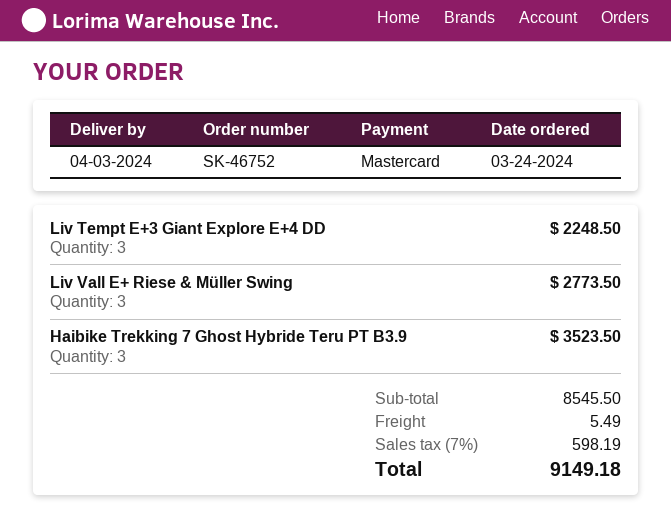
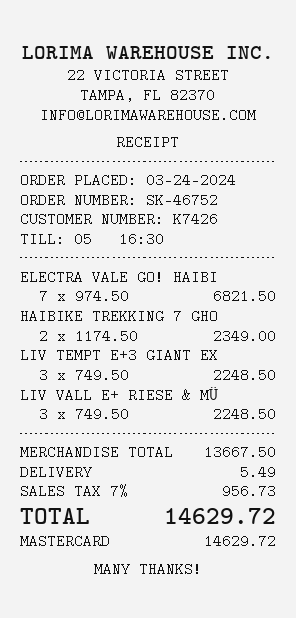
Liv Vall E+ Riese & Müller Swing: 3 for 2773.50 -> 3 for 2248.50
Haibike Trekking 7 Ghost Hybride Teru PT B3.9: 3 for 3523.50 -> 2 for 2349.00
ELECTRA VALE GO! HAIBI: none -> 7 for 6821.50
subtotal: 8545.50 -> 13667.50
tax: 7% = 598.19 -> 7% = 956.73
total: 9149.18 -> 14629.72

